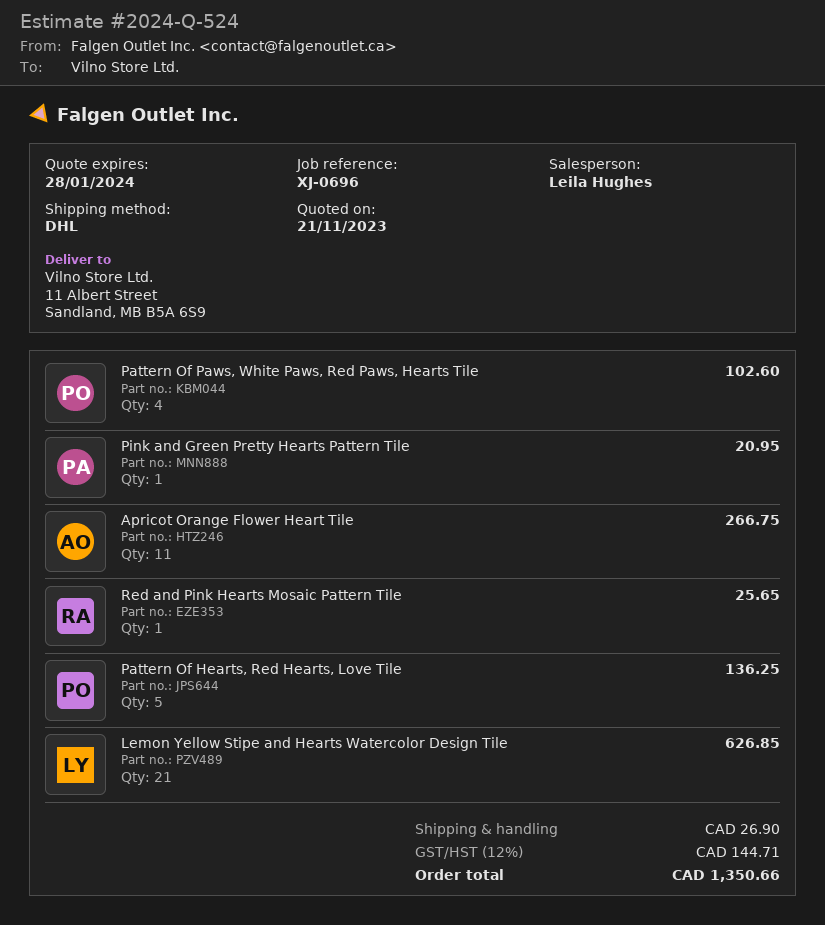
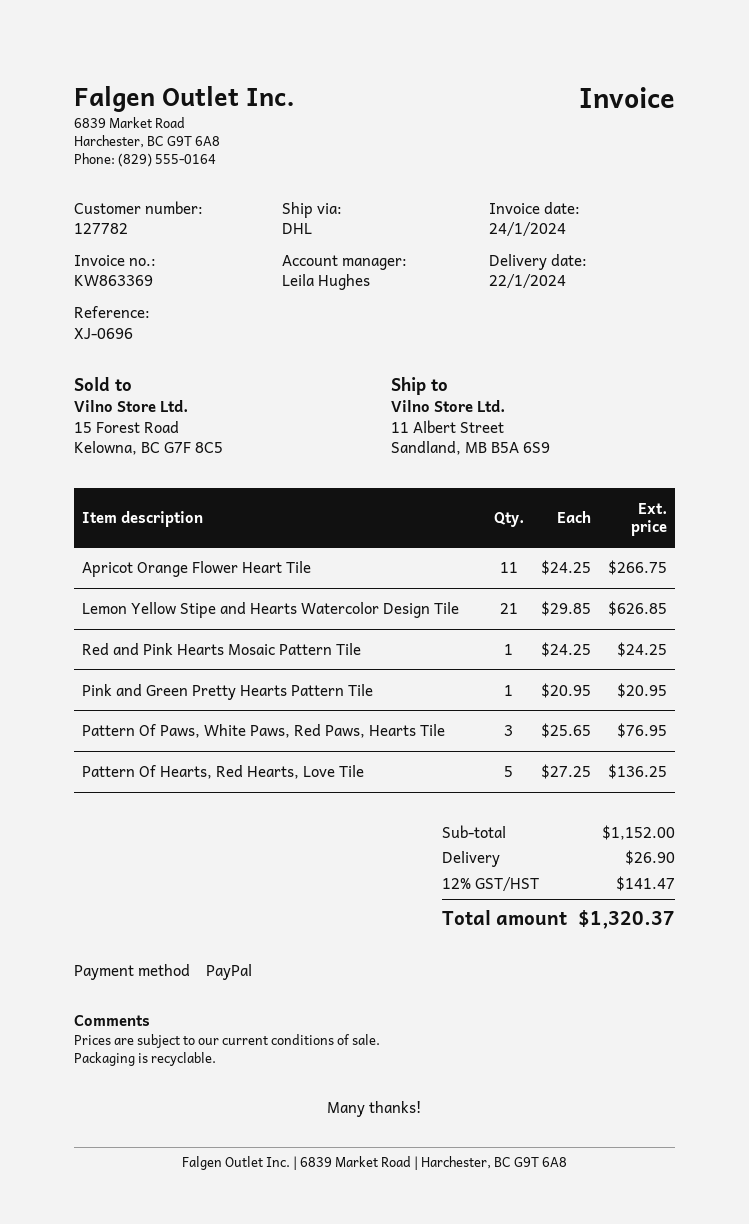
Pattern Of Paws, White Paws, Red Paws, Hearts Tile: 4 for 102.60 -> 3 for 76.95
Red and Pink Hearts Mosaic Pattern Tile: 1 for 25.65 -> 1 for 24.25
tax: 12% = 144.71 -> 12% = 141.47
total: 1350.66 -> 1320.37

